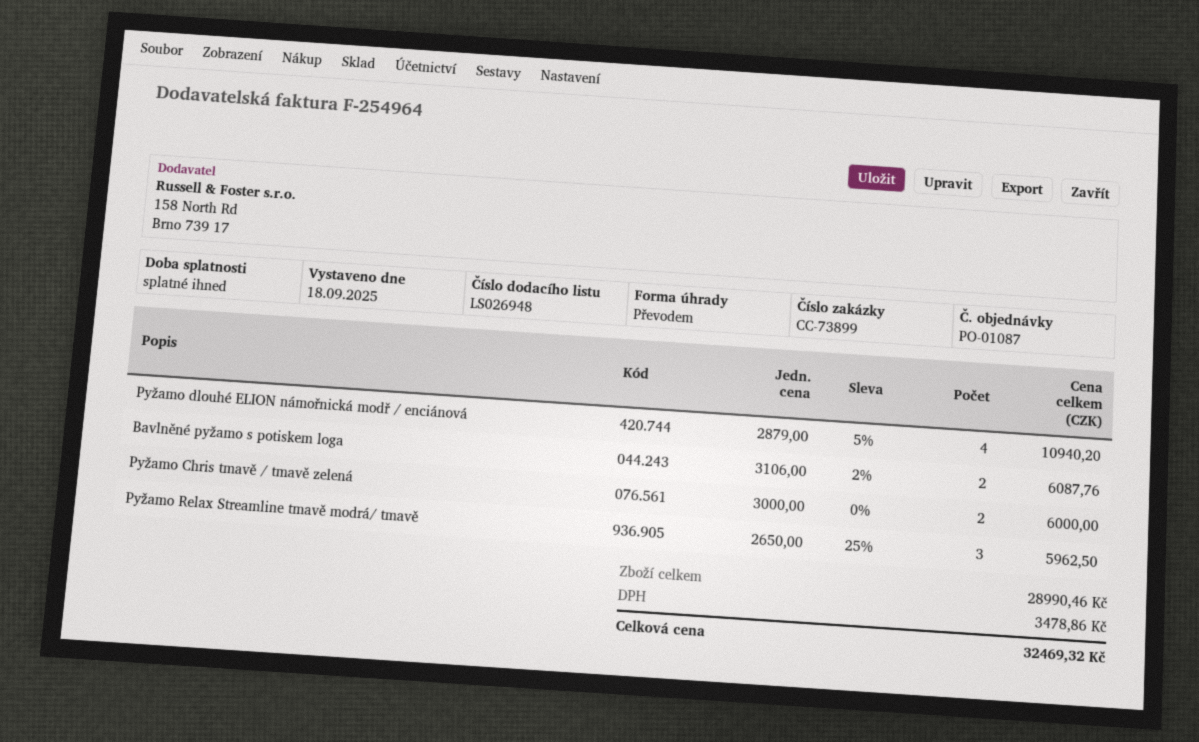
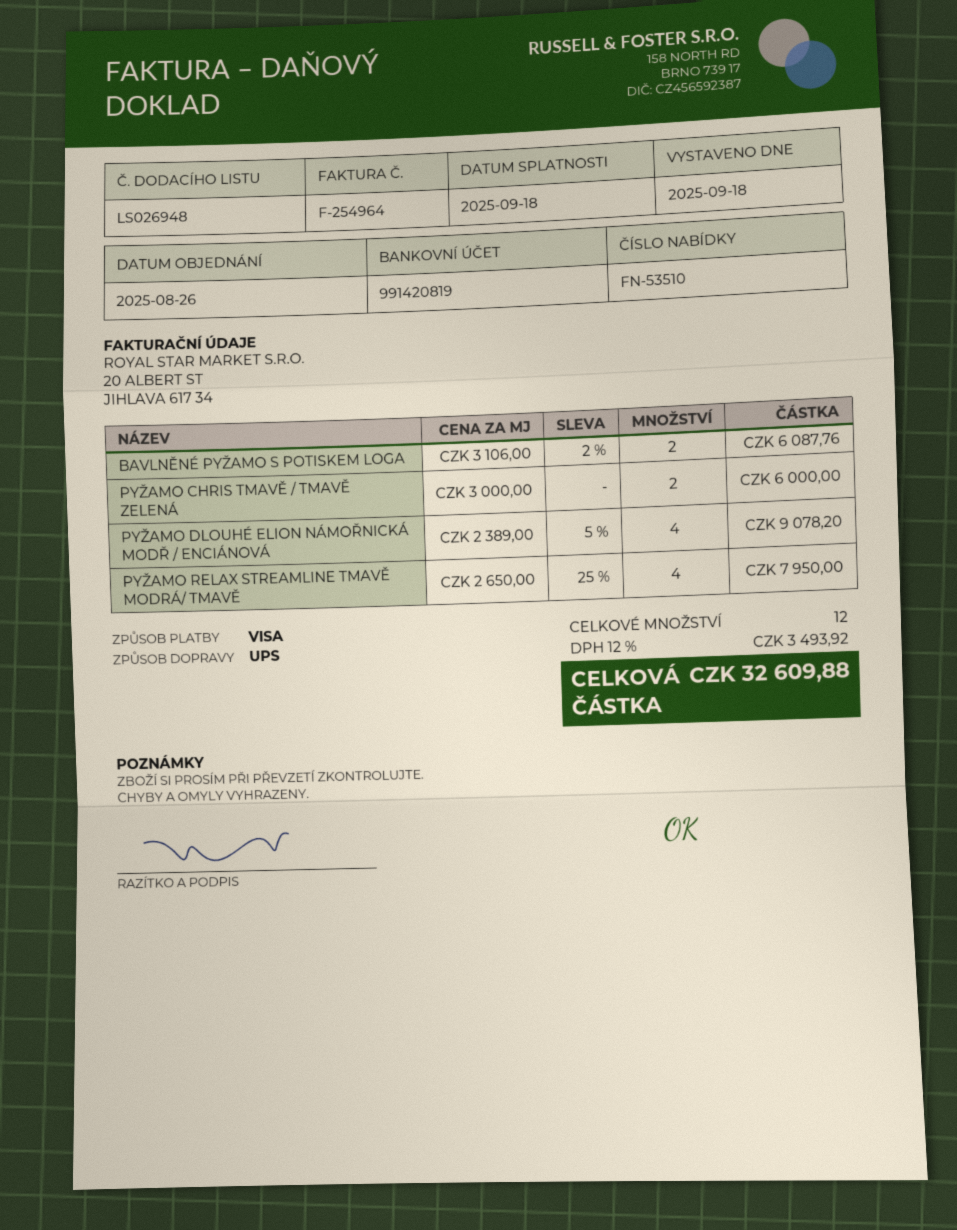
payment method: bank transfer -> Visa
Pyžamo dlouhé ELION námořnická modř / enciánová: 4 x 2879.00 - 5% = 10940.20 -> 4 x 2389.00 - 5% = 9078.20
Pyžamo Relax Streamline tmavě modrá/ tmavě: 3 x 2650.00 - 25% = 5962.50 -> 4 x 2650.00 - 25% = 7950.00
tax: 3478.86 -> 3493.92
total: 32469.32 -> 32609.88

